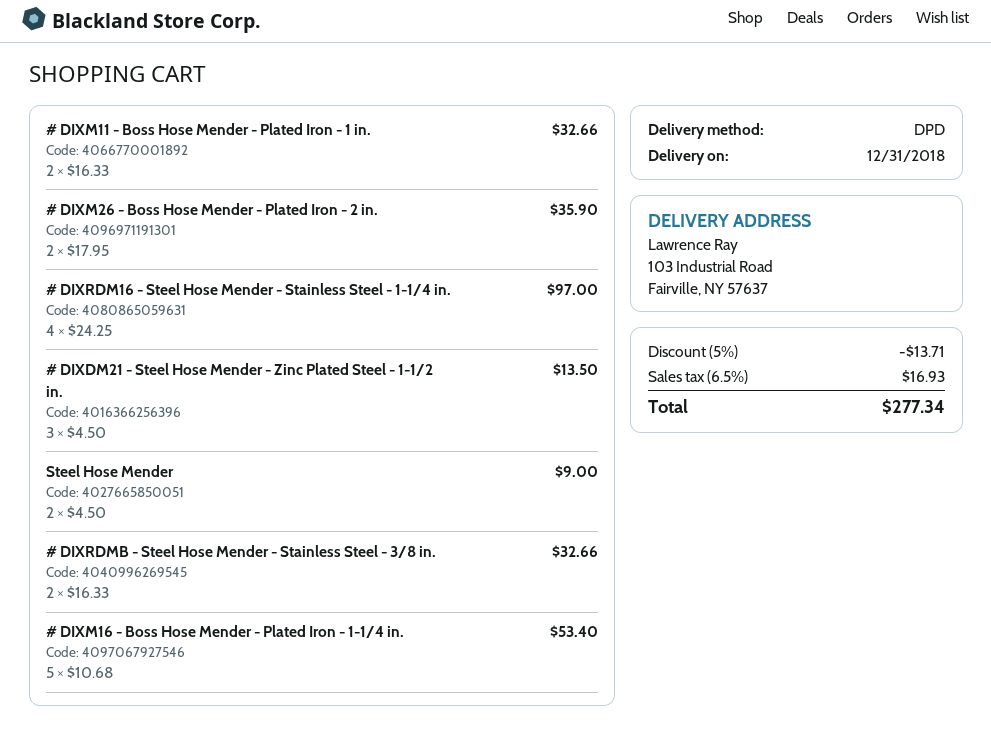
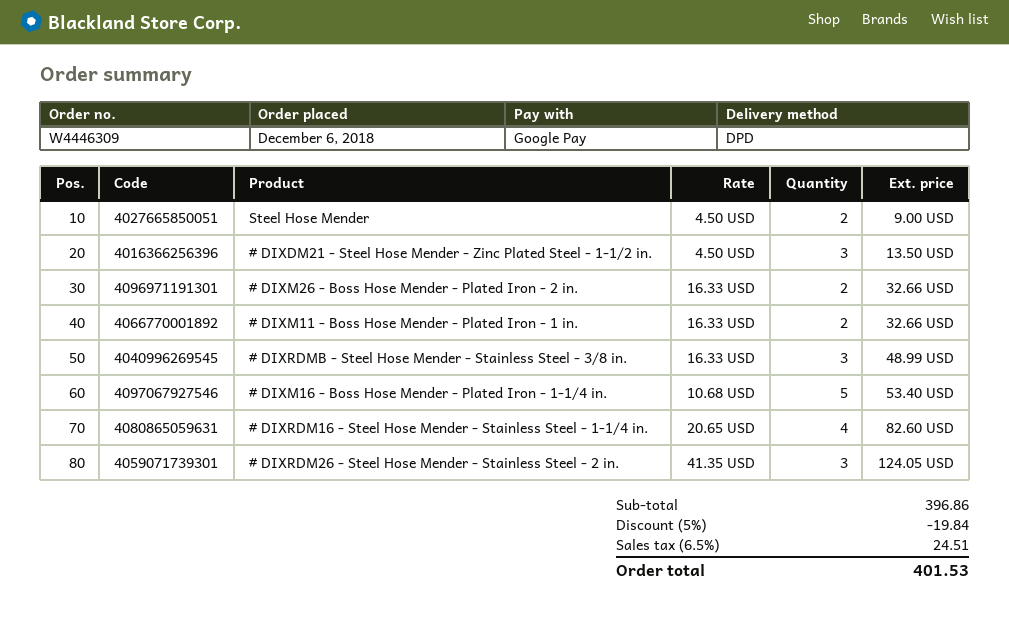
# DIXM26 - Boss Hose Mender - Plated Iron - 2 in.: 2 x 17.95 = 35.90 -> 2 x 16.33 = 32.66
# DIXRDM16 - Steel Hose Mender - Stainless Steel - 1-1/4 in.: 4 x 24.25 = 97.00 -> 4 x 20.65 = 82.60
# DIXRDMB - Steel Hose Mender - Stainless Steel - 3/8 in.: 2 x 16.33 = 32.66 -> 3 x 16.33 = 48.99
# DIXRDM26 - Steel Hose Mender - Stainless Steel - 2 in.: none -> 3 x 41.35 = 124.05
discount: 5% = 13.71 -> 5% = 19.84
tax: 6.5% = 16.93 -> 6.5% = 24.51
total: 277.34 -> 401.53

